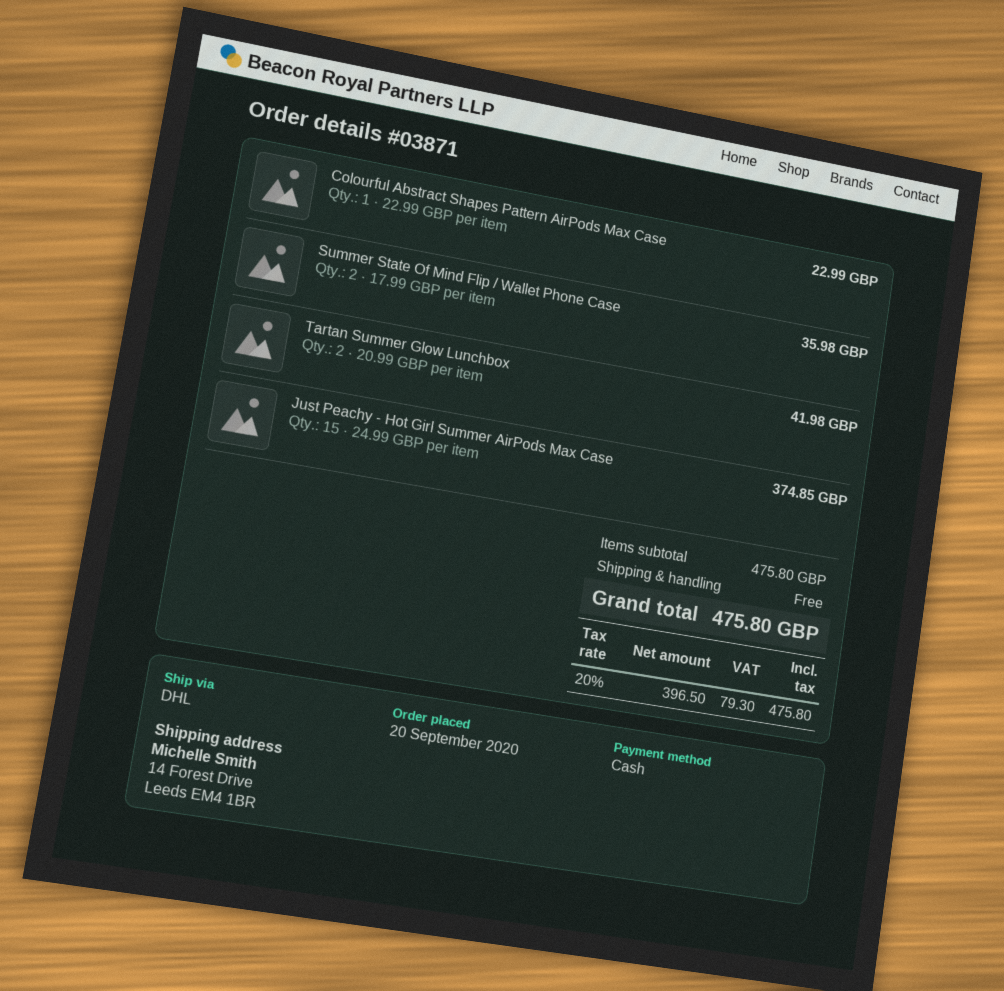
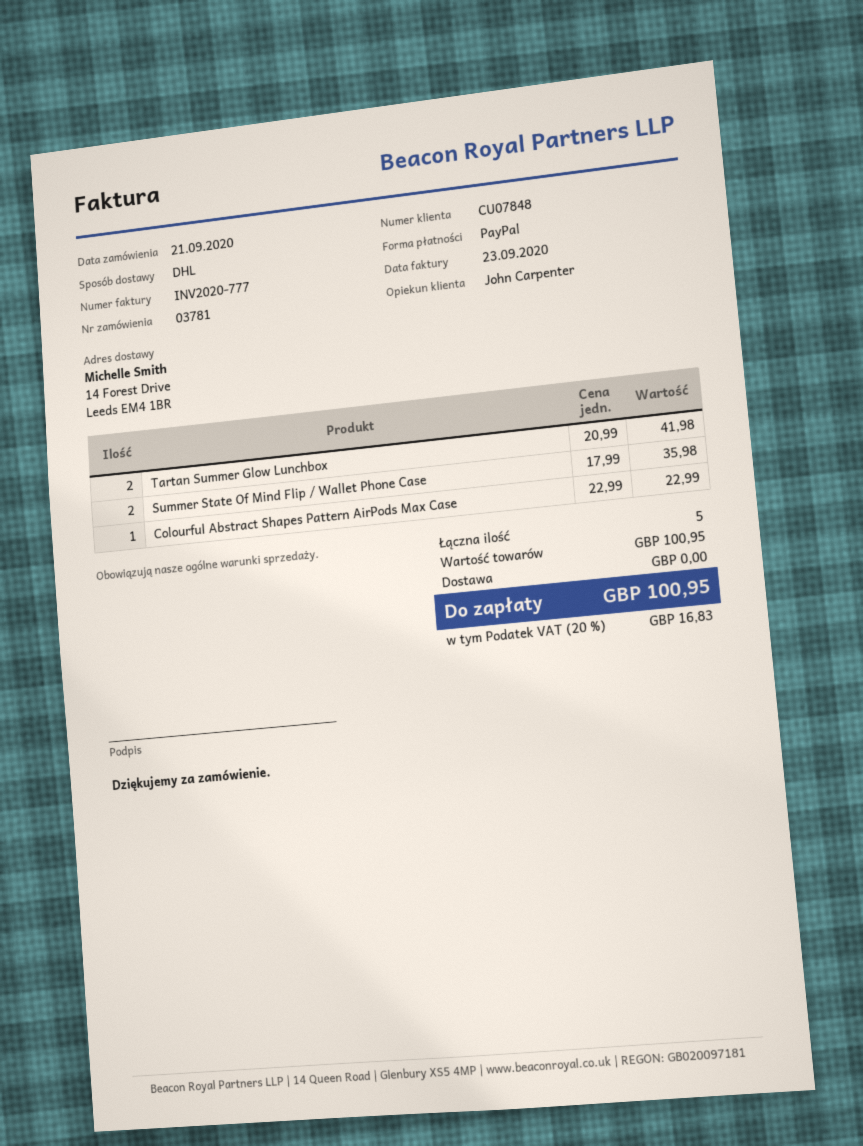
order number: 03871 -> 03781
order date: 2020-09-20 -> 2020-09-21
payment method: cash -> PayPal
Just Peachy - Hot Girl Summer AirPods Max Case: 15 x 24.99 = 374.85 -> none
subtotal: 475.80 -> 100.95
tax: 20% = 79.30 -> 20% = 16.83
total: 475.80 -> 100.95

